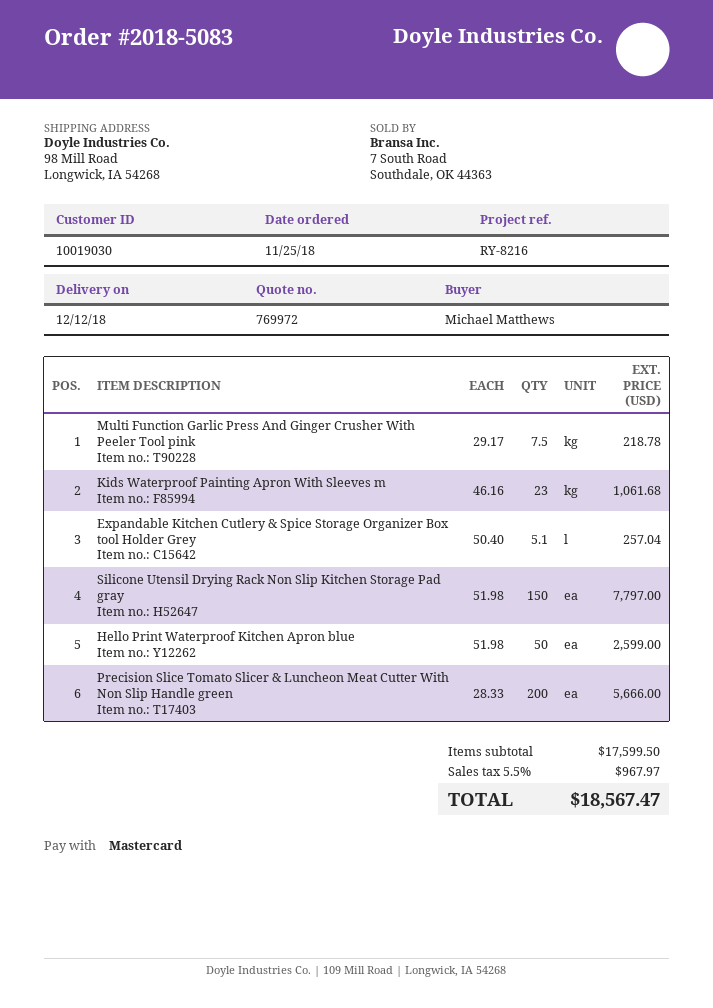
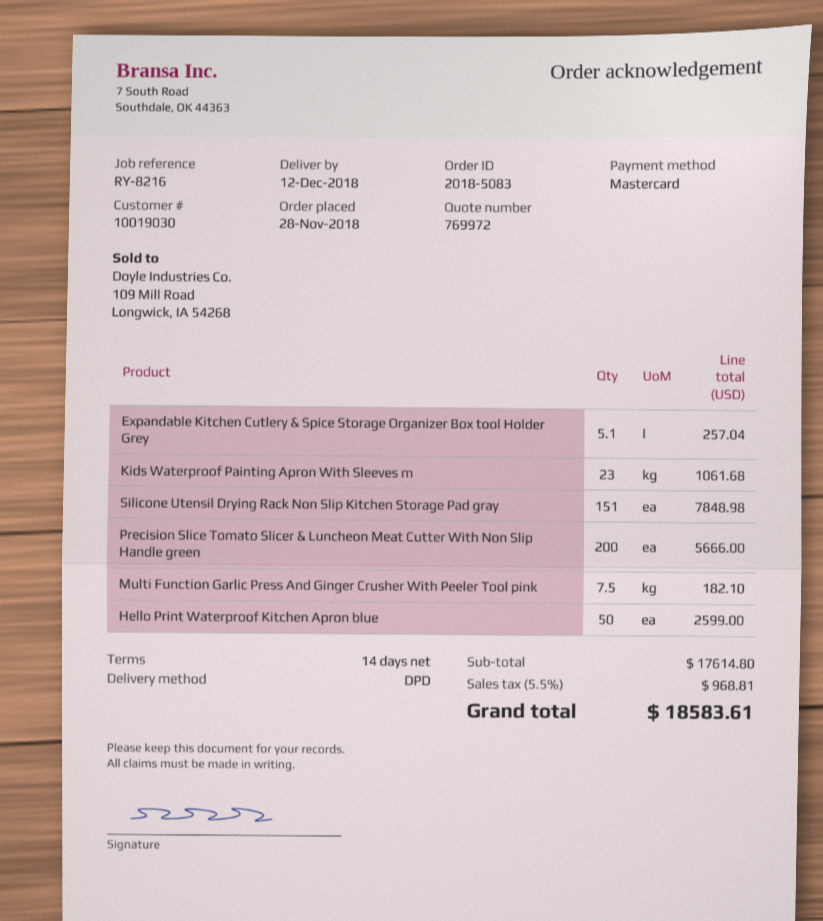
order date: 2018-11-25 -> 2018-11-28
Multi Function Garlic Press And Ginger Crusher With Peeler Tool pink: 7.5 for 218.78 -> 7.5 for 182.10
Silicone Utensil Drying Rack Non Slip Kitchen Storage Pad gray: 150 for 7797.00 -> 151 for 7848.98
subtotal: 17599.50 -> 17614.80
tax: 5.5% = 967.97 -> 5.5% = 968.81
total: 18567.47 -> 18583.61

